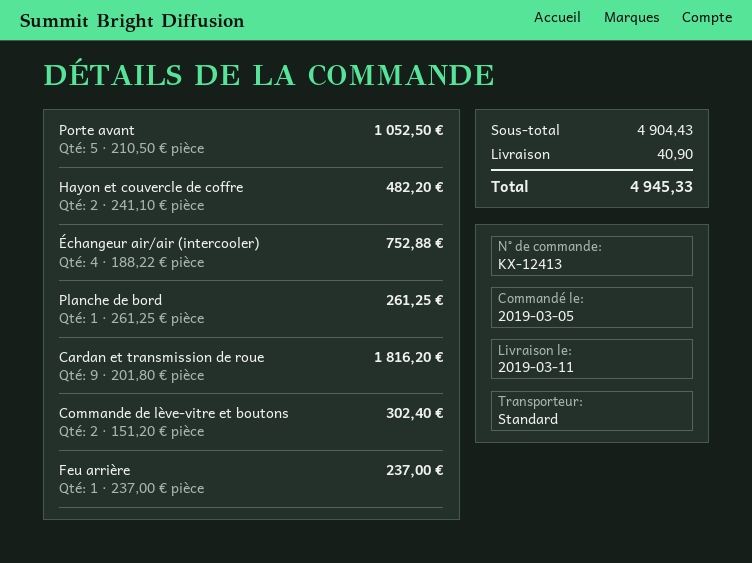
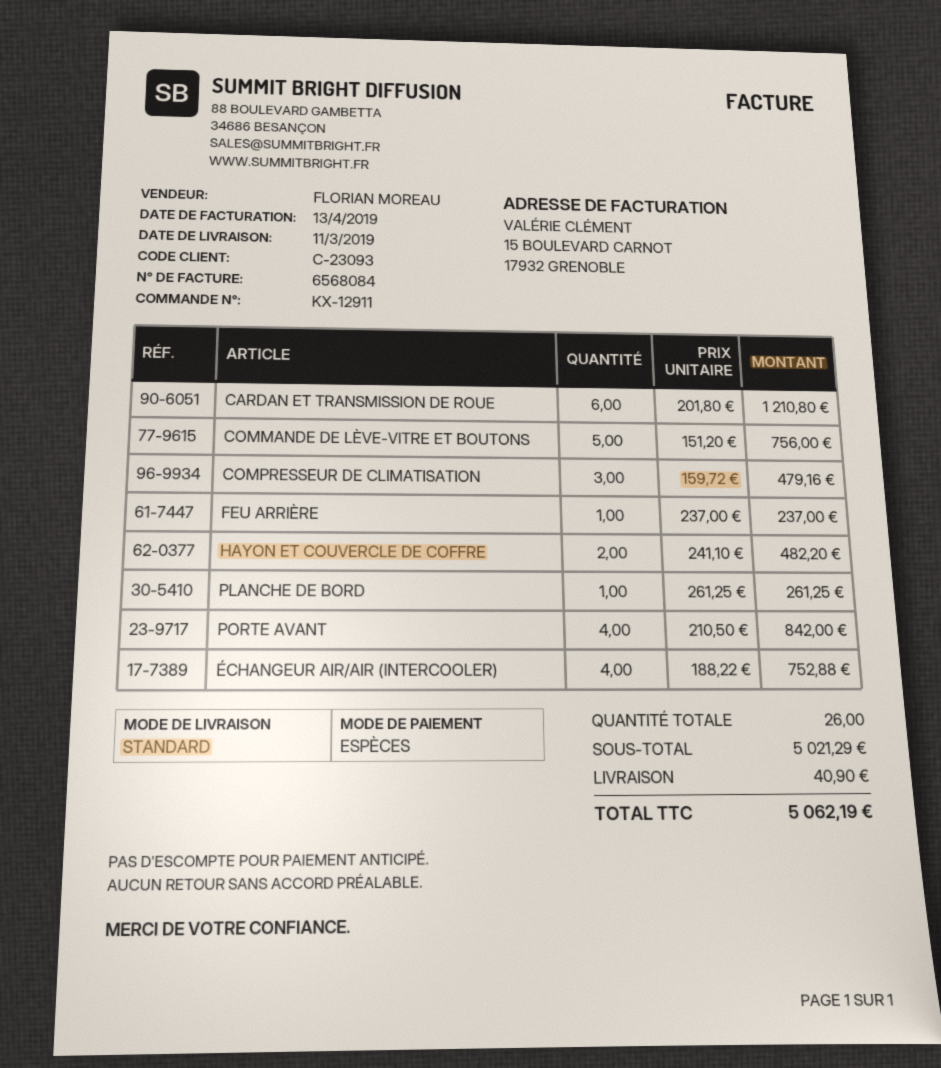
order number: KX-12413 -> KX-12911
Porte avant: 5 x 210.50 = 1052.50 -> 4 x 210.50 = 842.00
Cardan et transmission de roue: 9 x 201.80 = 1816.20 -> 6 x 201.80 = 1210.80
Commande de lève-vitre et boutons: 2 x 151.20 = 302.40 -> 5 x 151.20 = 756.00
COMPRESSEUR DE CLIMATISATION: none -> 3 x 159.72 = 479.16
subtotal: 4904.43 -> 5021.29
total: 4945.33 -> 5062.19

